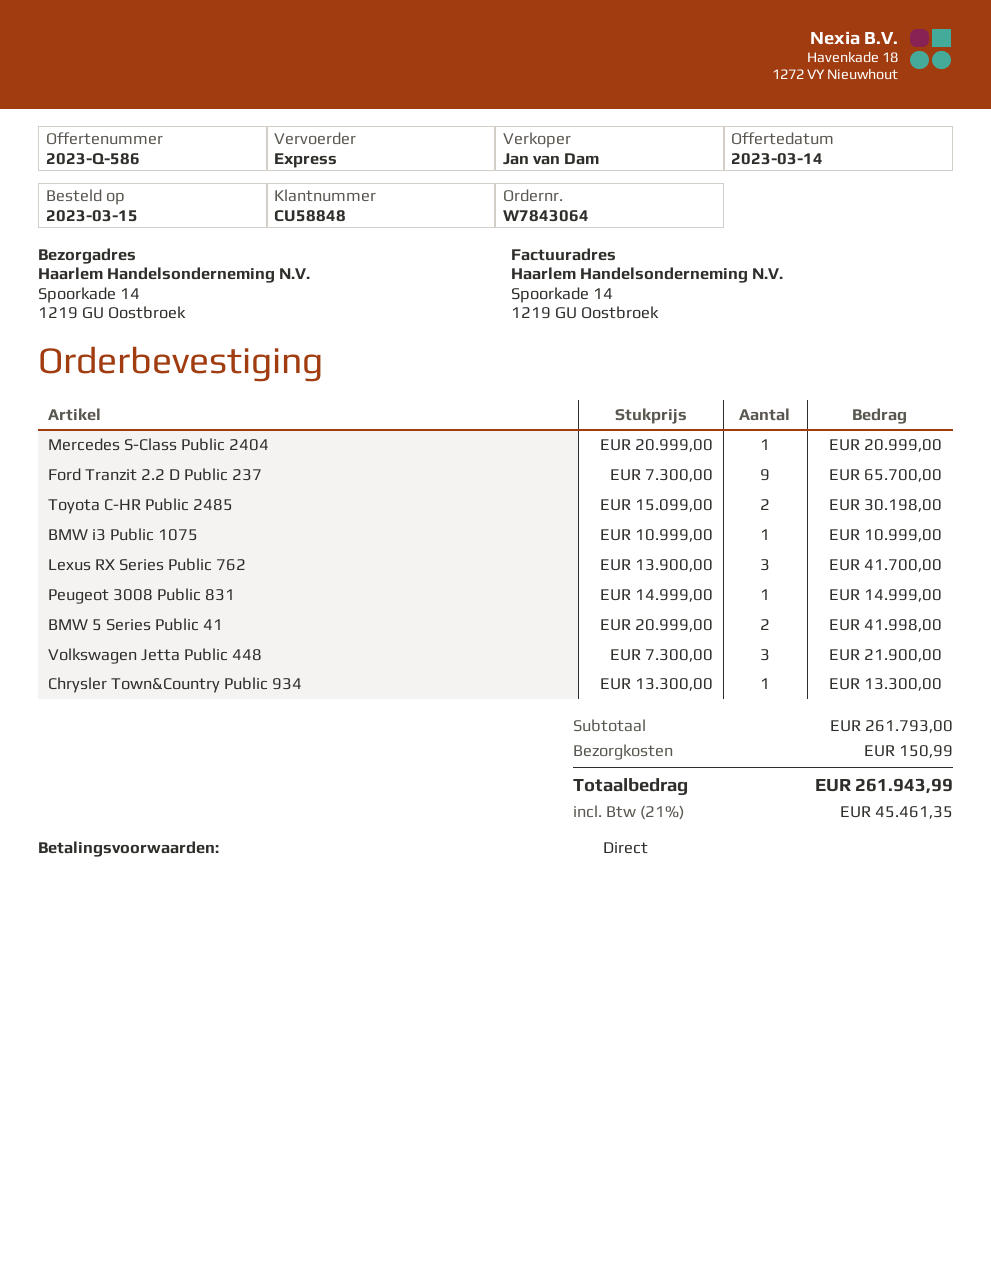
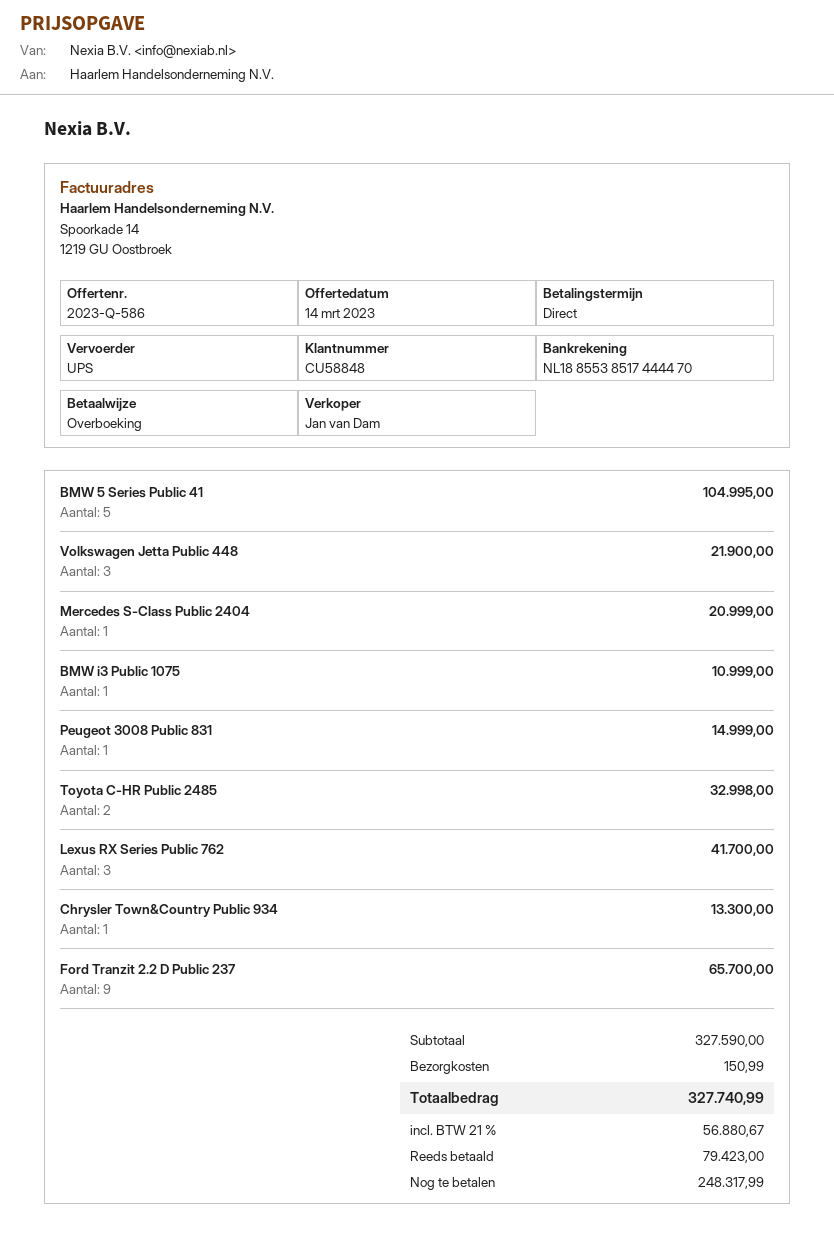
shipping method: express -> UPS
Toyota C-HR Public 2485: 2 for 30198.00 -> 2 for 32998.00
BMW 5 Series Public 41: 2 for 41998.00 -> 5 for 104995.00
subtotal: 261793.00 -> 327590.00
tax: 21% = 45461.35 -> 21% = 56880.67
total: 261943.99 -> 327740.99

